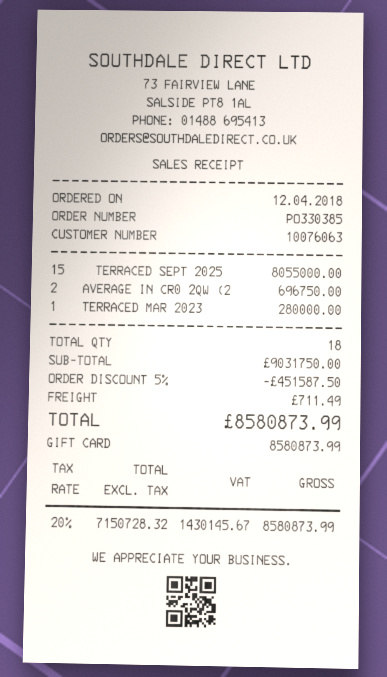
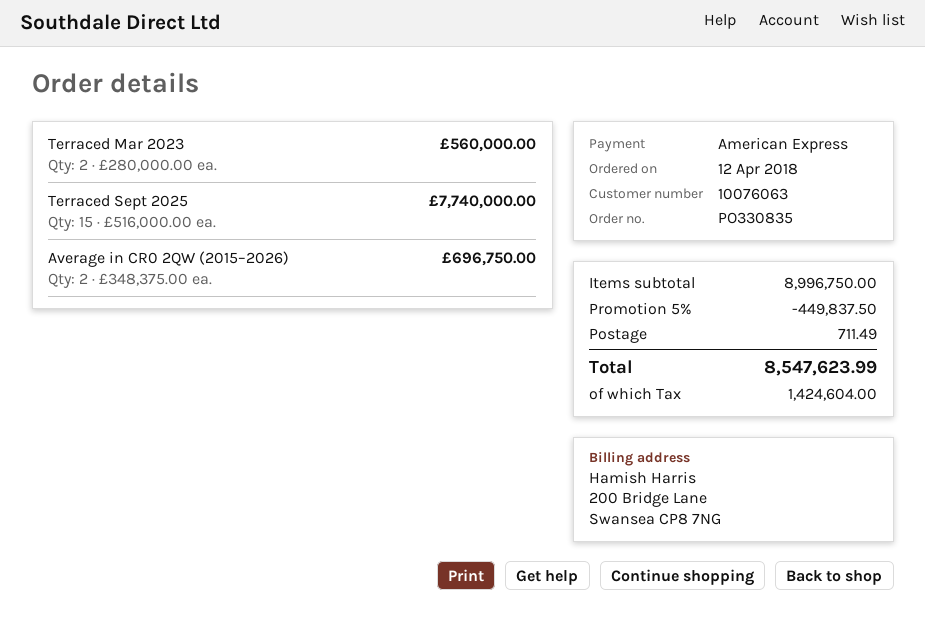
order number: PO330385 -> PO330835
payment method: gift card -> American Express
TERRACED SEPT 2025: 15 for 8055000.00 -> 15 for 7740000.00
TERRACED MAR 2023: 1 for 280000.00 -> 2 for 560000.00
subtotal: 9031750.00 -> 8996750.00
discount: 5% = 451587.50 -> 5% = 449837.50
tax: 1430145.67 -> 1424604.00
total: 8580873.99 -> 8547623.99

